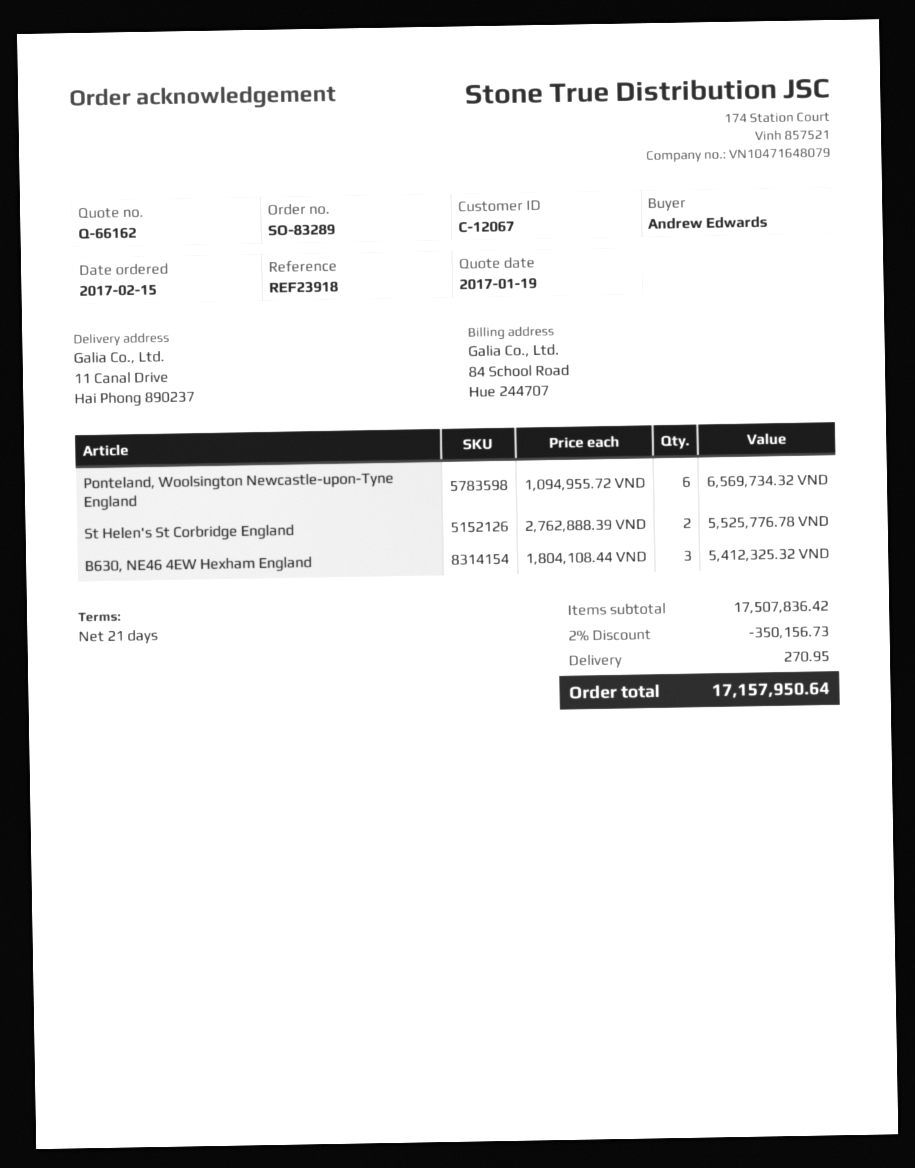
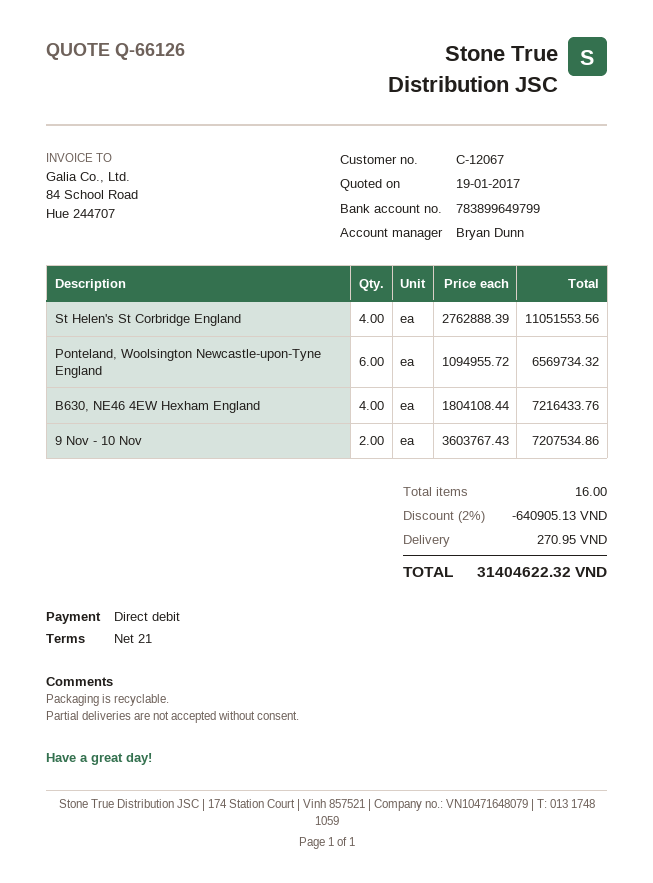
quote number: Q-66162 -> Q-66126
St Helen's St Corbridge England: 2 x 2762888.39 = 5525776.78 -> 4 x 2762888.39 = 11051553.56
B630, NE46 4EW Hexham England: 3 x 1804108.44 = 5412325.32 -> 4 x 1804108.44 = 7216433.76
9 Nov - 10 Nov: none -> 2 x 3603767.43 = 7207534.86
discount: 2% = 350156.73 -> 2% = 640905.13
total: 17157950.64 -> 31404622.32

